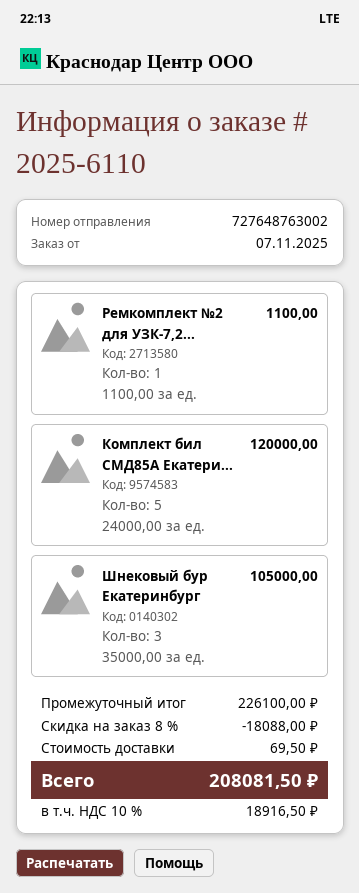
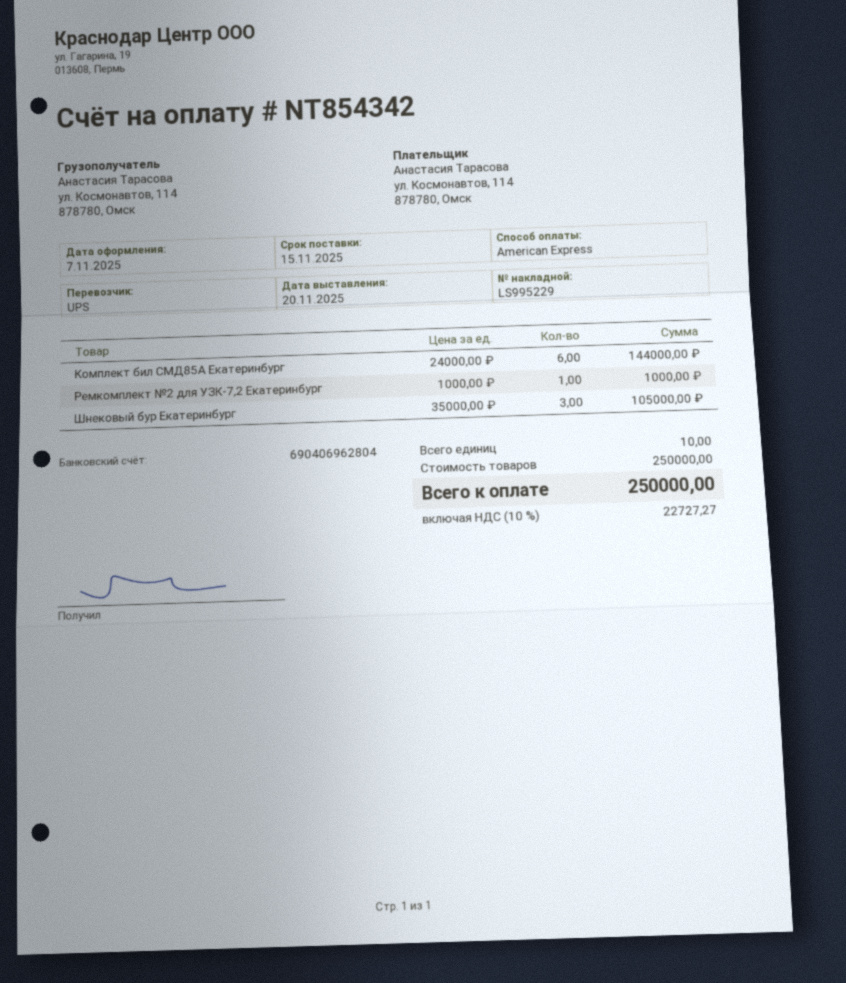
Ремкомплект №2 для УЗК-7,2...: 1 x 1100.00 = 1100.00 -> 1 x 1000.00 = 1000.00
Комплект бил СМД85А Екатери...: 5 x 24000.00 = 120000.00 -> 6 x 24000.00 = 144000.00
subtotal: 226100.00 -> 250000.00
discount: 8% = 18088.00 -> none
shipping: 69.50 -> none
tax: 10% = 18916.50 -> 10% = 22727.27
total: 208081.50 -> 250000.00

